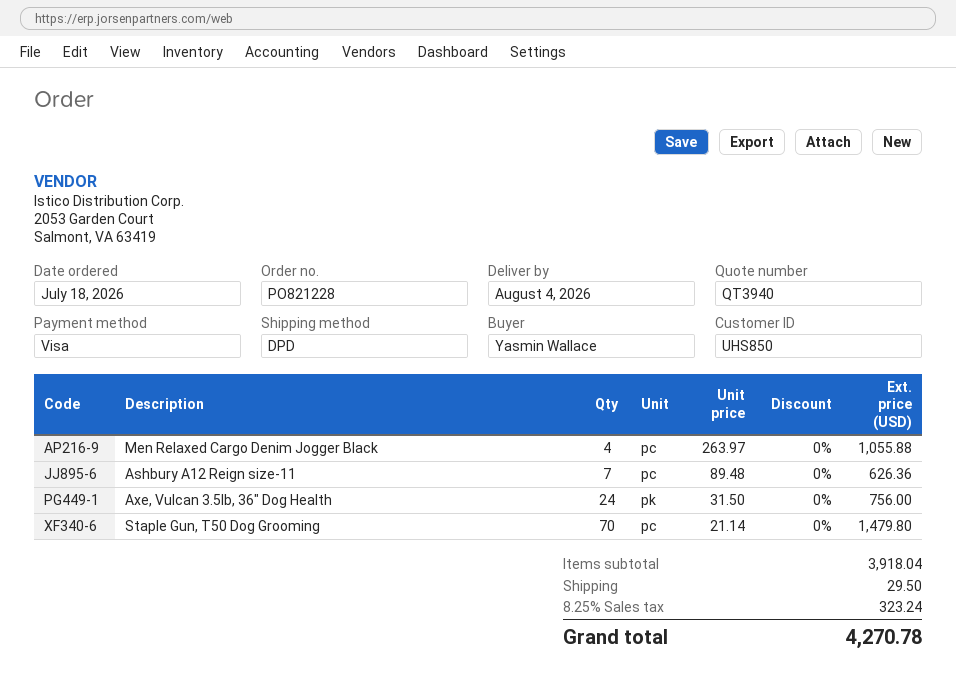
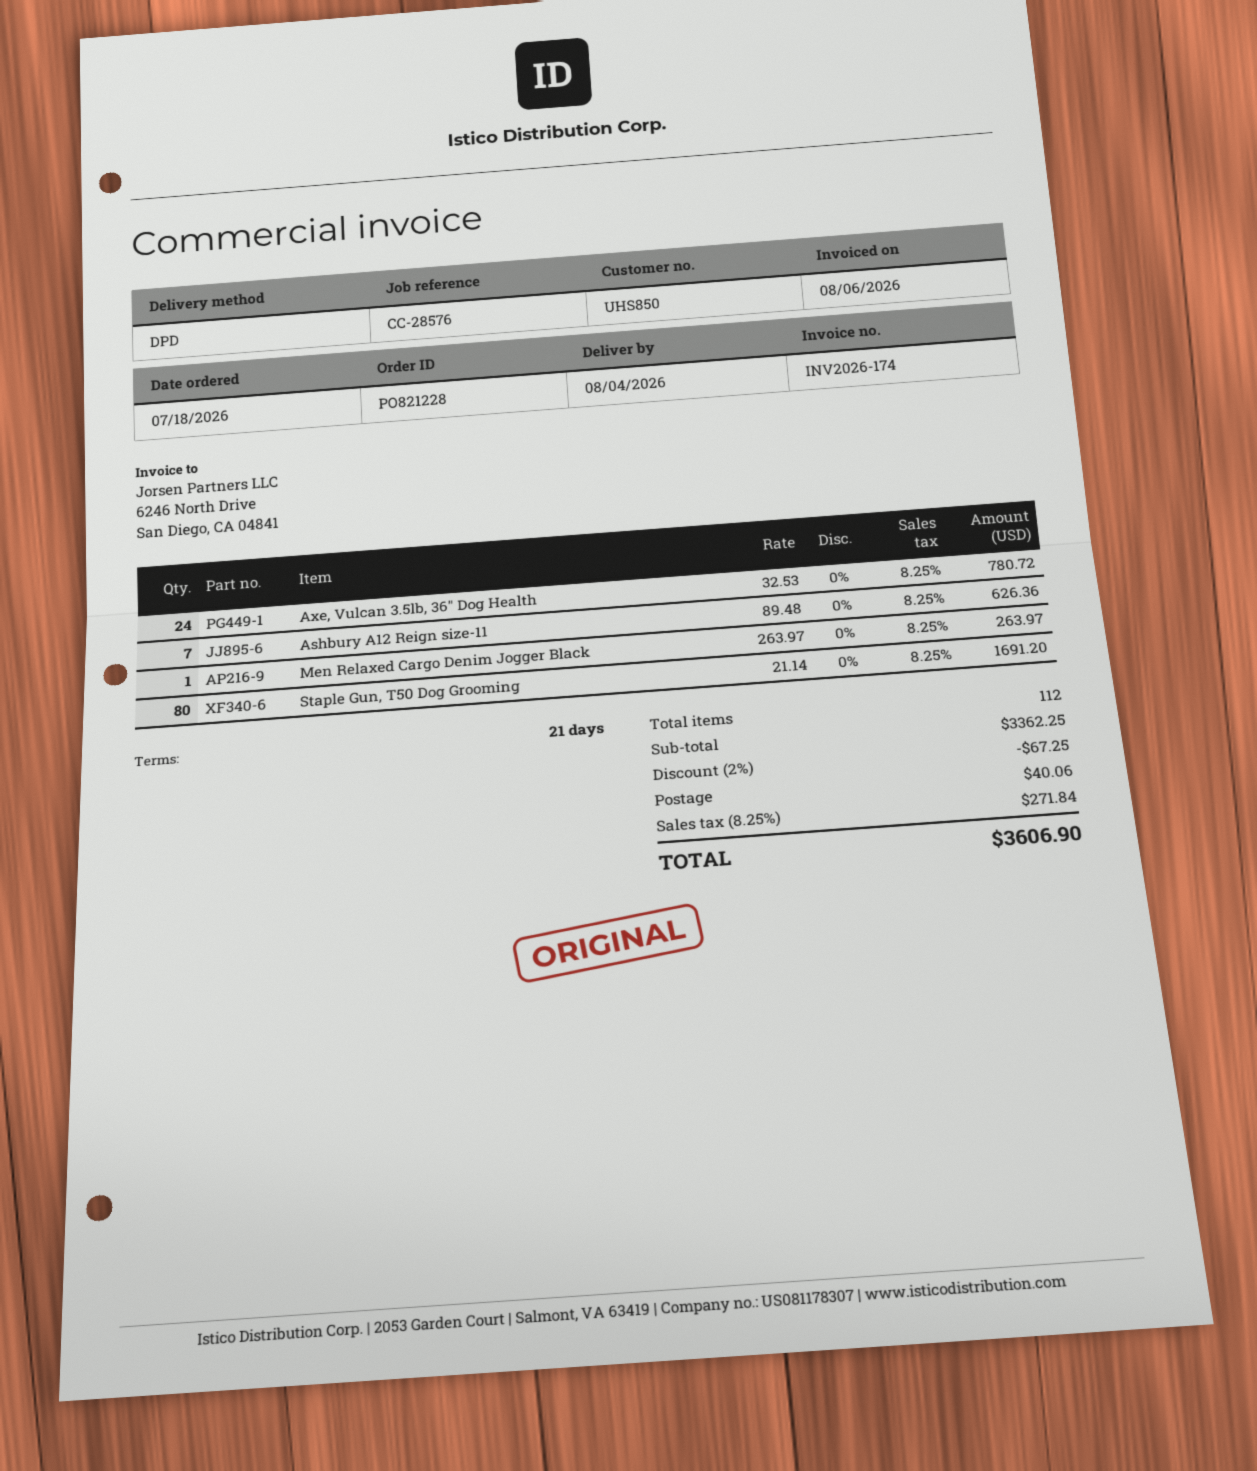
Men Relaxed Cargo Denim Jogger Black: 4 x 263.97 = 1055.88 -> 1 x 263.97 = 263.97
Axe, Vulcan 3.5lb, 36" Dog Health: 24 x 31.50 = 756.00 -> 24 x 32.53 = 780.72
Staple Gun, T50 Dog Grooming: 70 x 21.14 = 1479.80 -> 80 x 21.14 = 1691.20
subtotal: 3918.04 -> 3362.25
discount: none -> 2% = 67.25
shipping: 29.50 -> 40.06
tax: 8.25% = 323.24 -> 8.25% = 271.84
total: 4270.78 -> 3606.90

